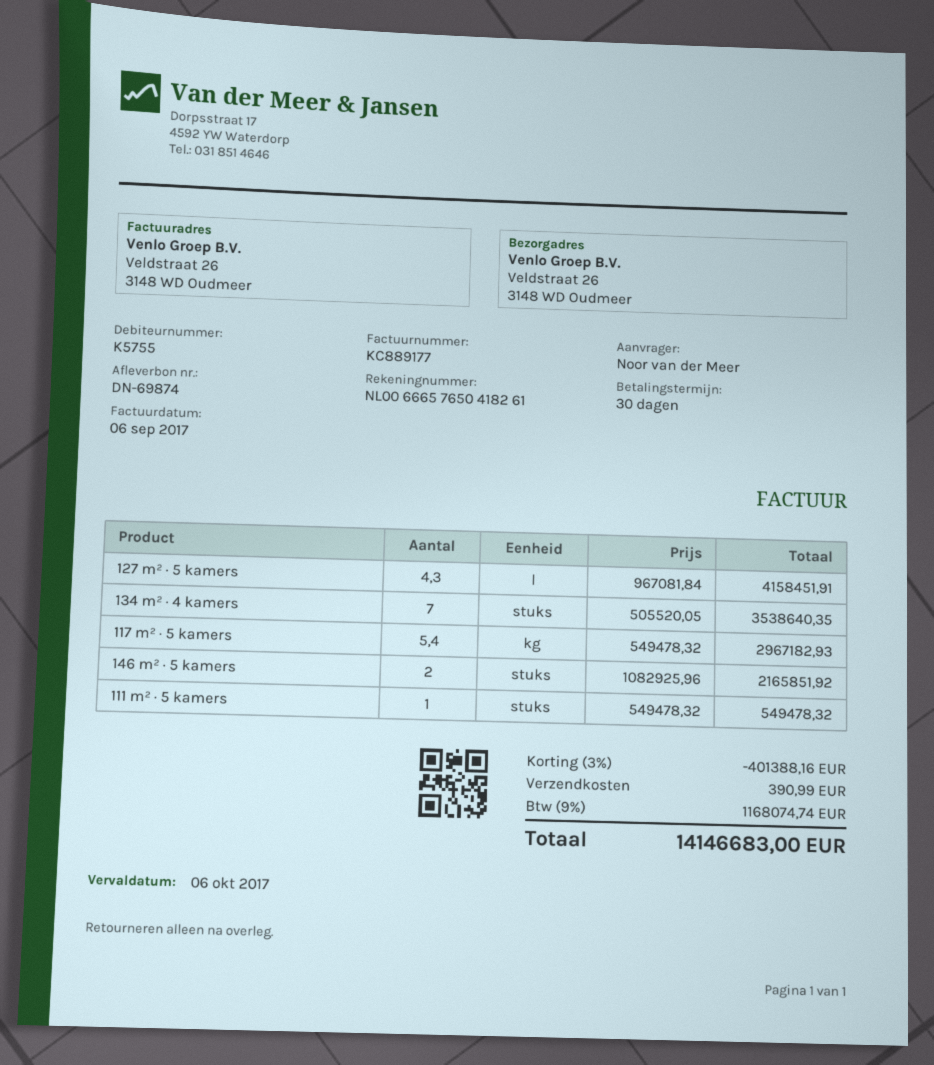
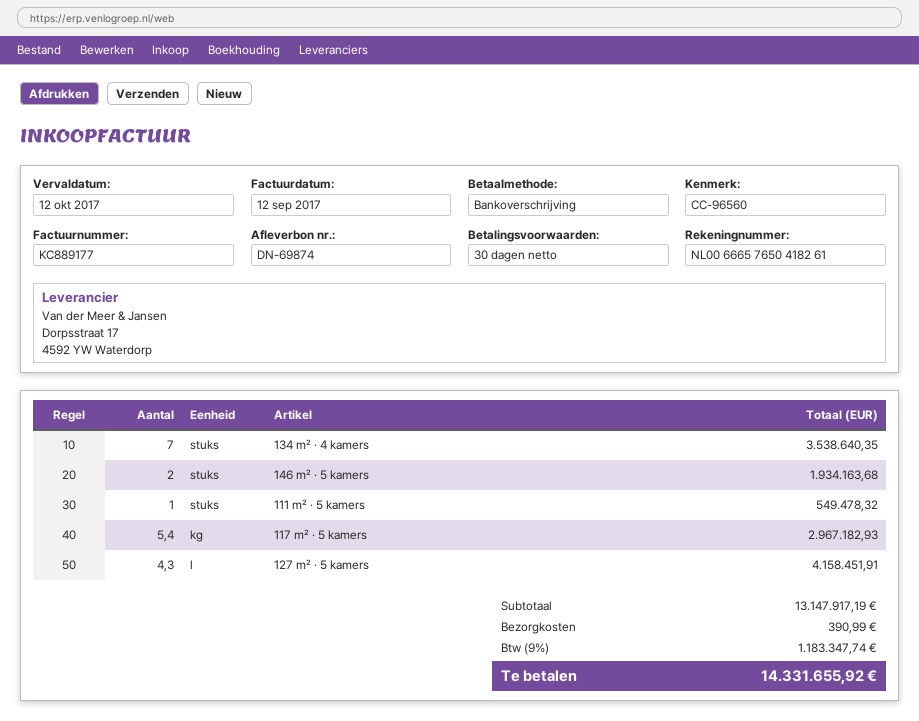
invoice date: 2017-09-06 -> 2017-09-12
due date: 2017-10-06 -> 2017-10-12
146 m² · 5 kamers: 2 for 2165851.92 -> 2 for 1934163.68
discount: 3% = 401388.16 -> none
tax: 9% = 1168074.74 -> 9% = 1183347.74
total: 14146683.00 -> 14331655.92

